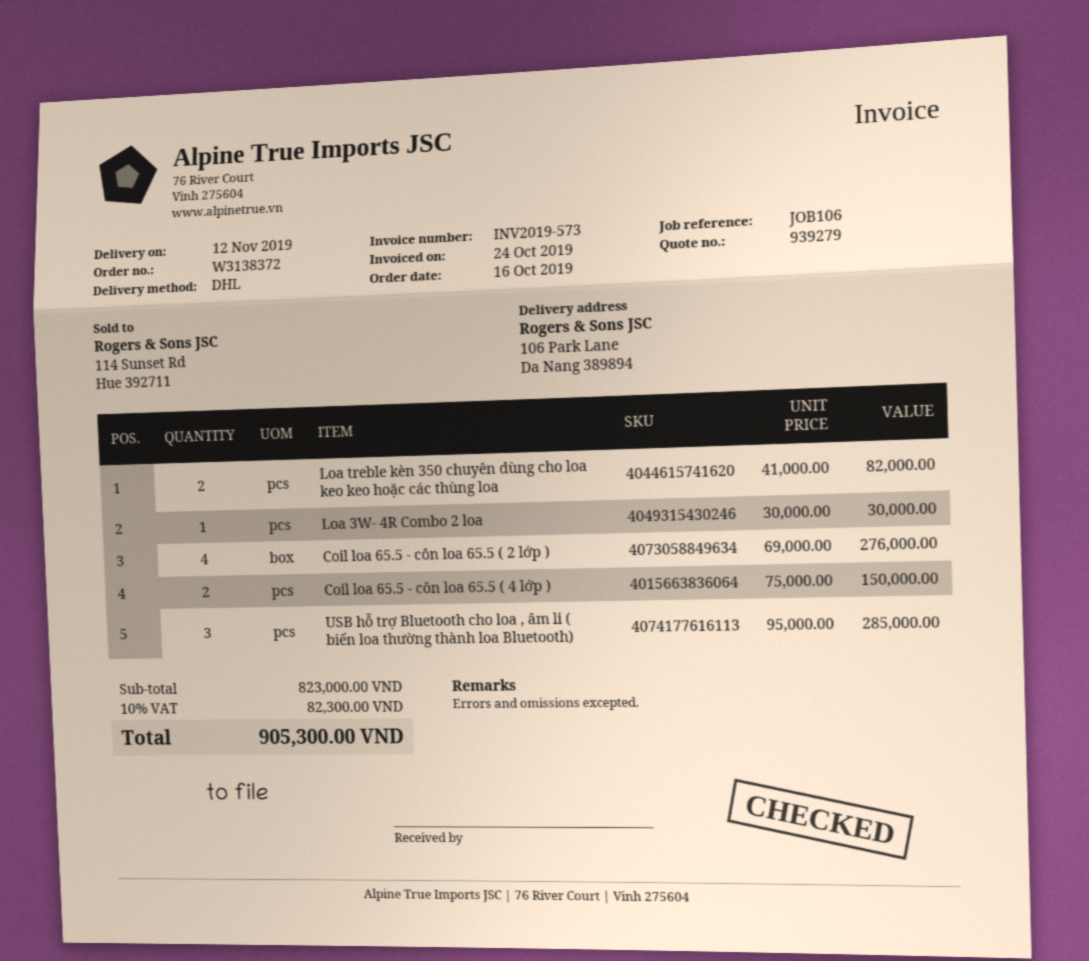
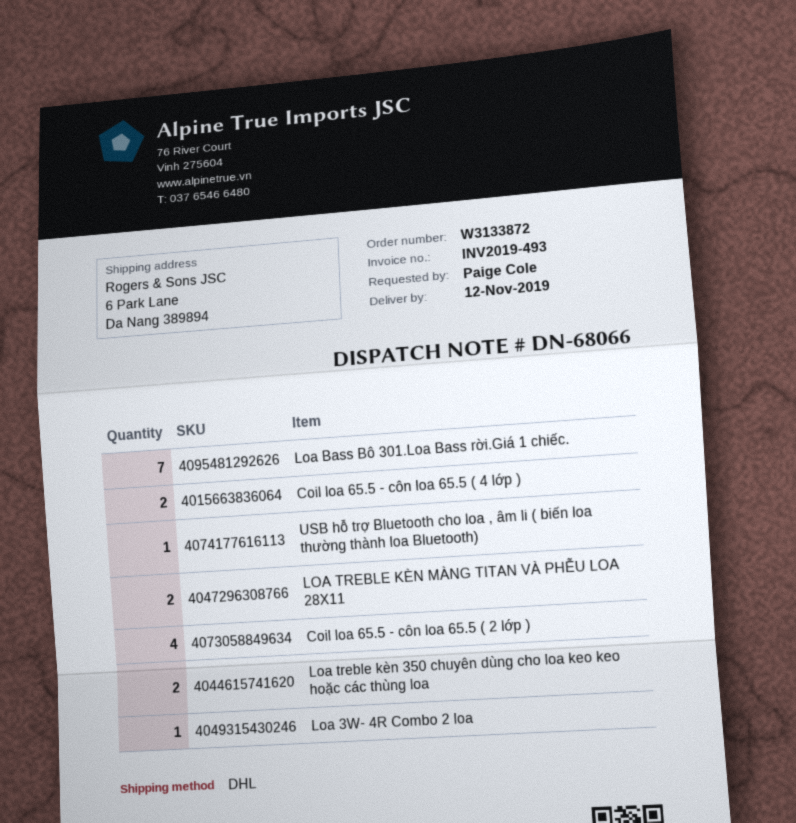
order number: W3138372 -> W3133872
invoice number: INV2019-573 -> INV2019-493
ship to: 106 Park Lane, Da Nang 389894 -> 6 Park Lane, Da Nang 389894
USB hỗ trợ Bluetooth cho loa , âm li ( biến loa thường thành loa Bluetooth): 3 -> 1
Loa Bass Bô 301.Loa Bass rời.Giá 1 chiếc.: none -> 7
LOA TREBLE KÈN MÀNG TITAN VÀ PHỄU LOA 28X11: none -> 2

